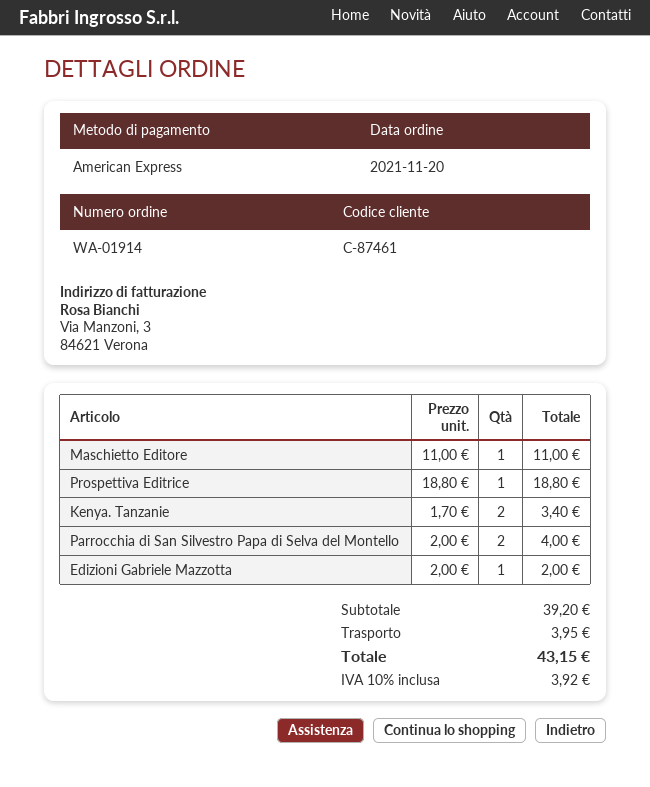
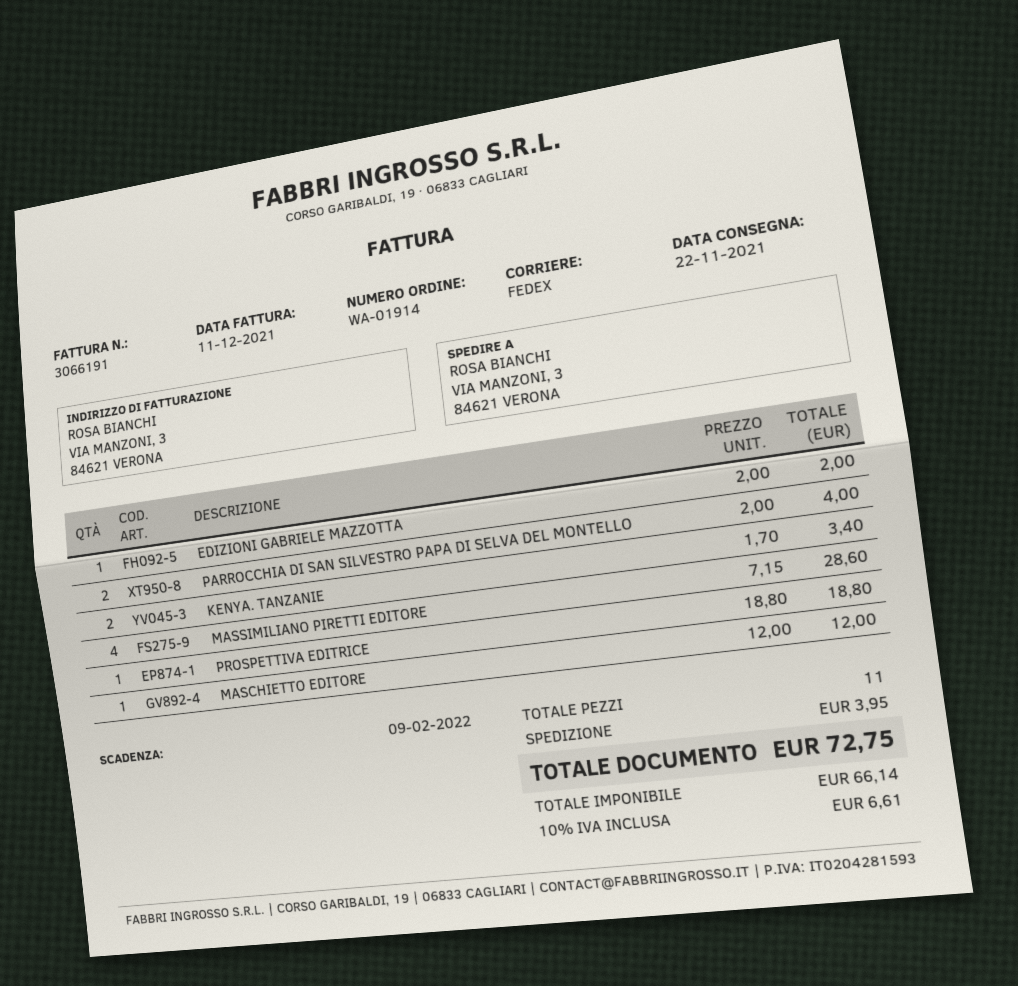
Maschietto Editore: 1 x 11.00 = 11.00 -> 1 x 12.00 = 12.00
MASSIMILIANO PIRETTI EDITORE: none -> 4 x 7.15 = 28.60
tax: 10% = 3.92 -> 10% = 6.61
total: 43.15 -> 72.75

